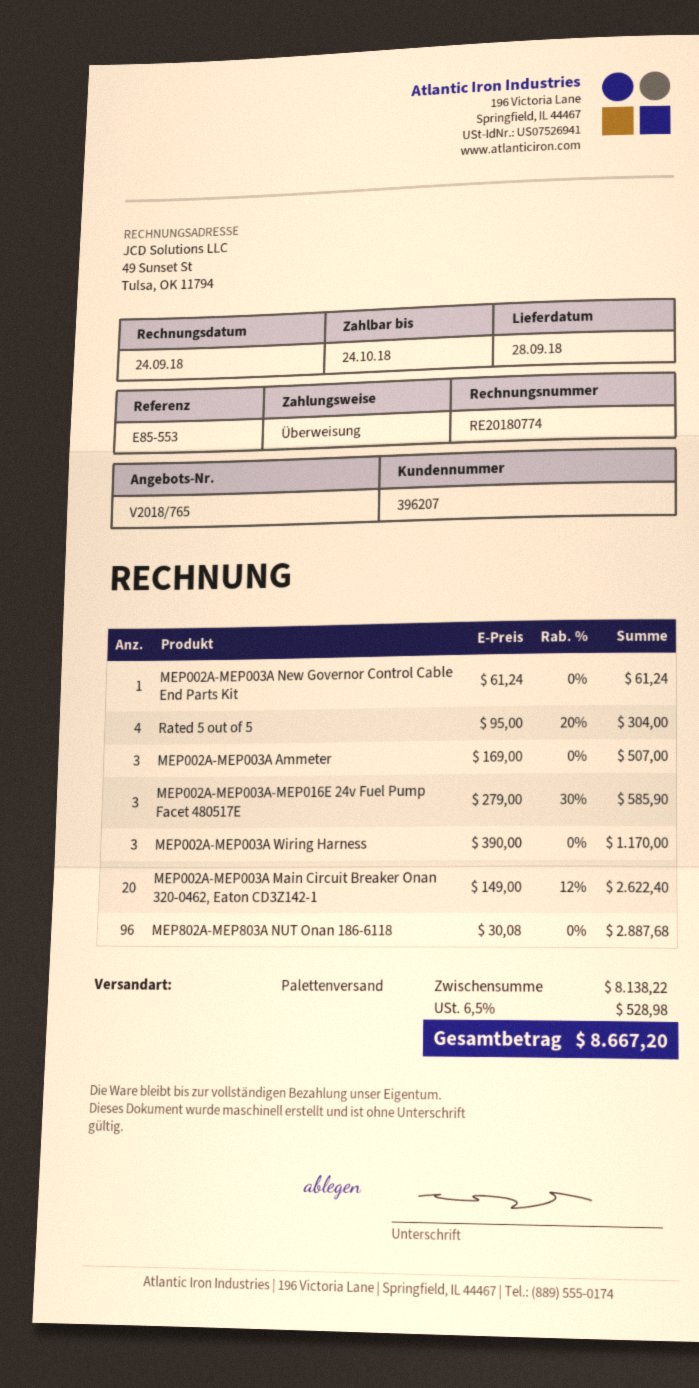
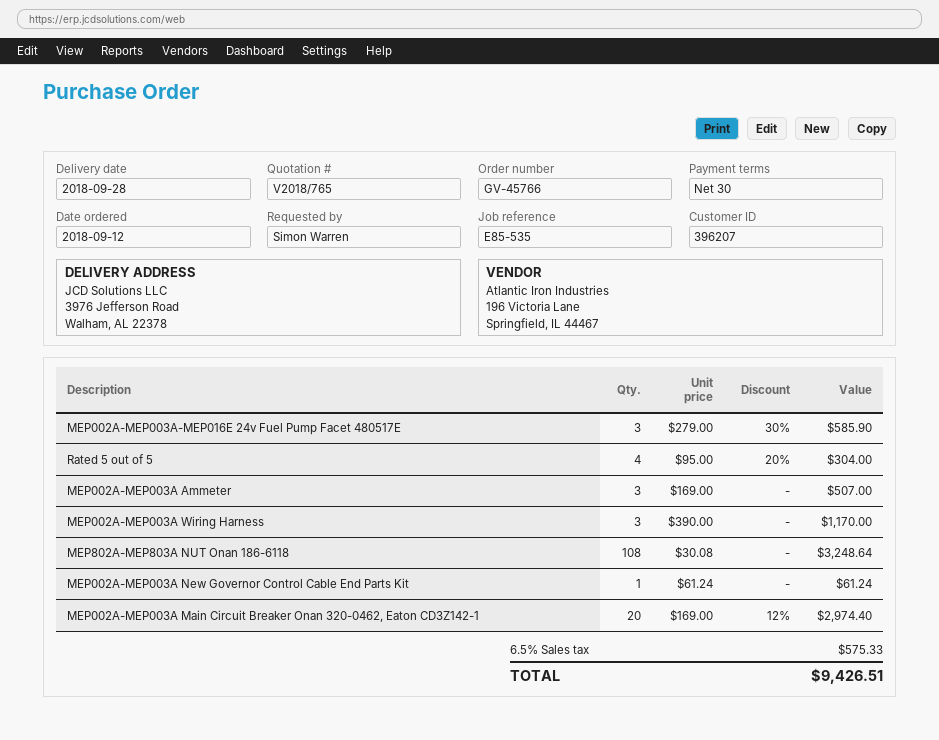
reference: E85-553 -> E85-535
MEP002A-MEP003A Main Circuit Breaker Onan 320-0462, Eaton CD3Z142-1: 20 x 149.00 - 12% = 2622.40 -> 20 x 169.00 - 12% = 2974.40
MEP802A-MEP803A NUT Onan 186-6118: 96 x 30.08 = 2887.68 -> 108 x 30.08 = 3248.64
tax: 6.5% = 528.98 -> 6.5% = 575.33
total: 8667.20 -> 9426.51

